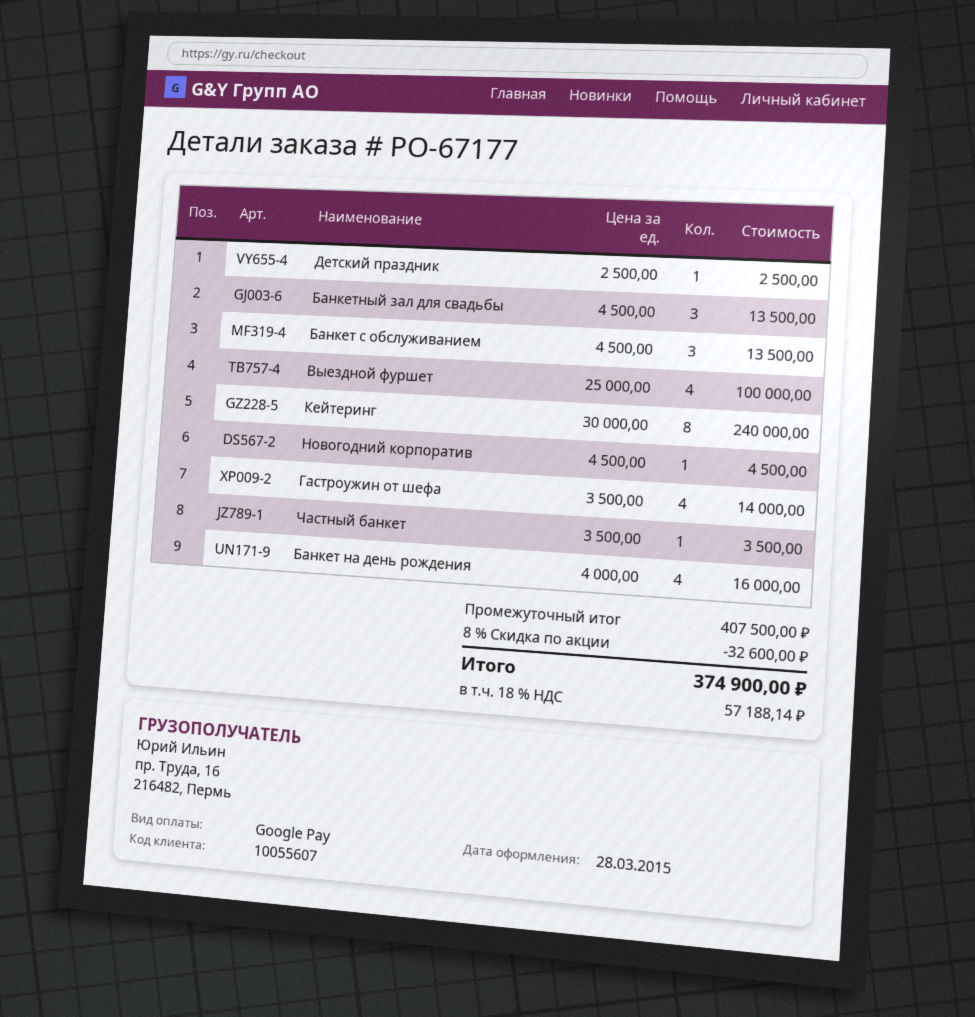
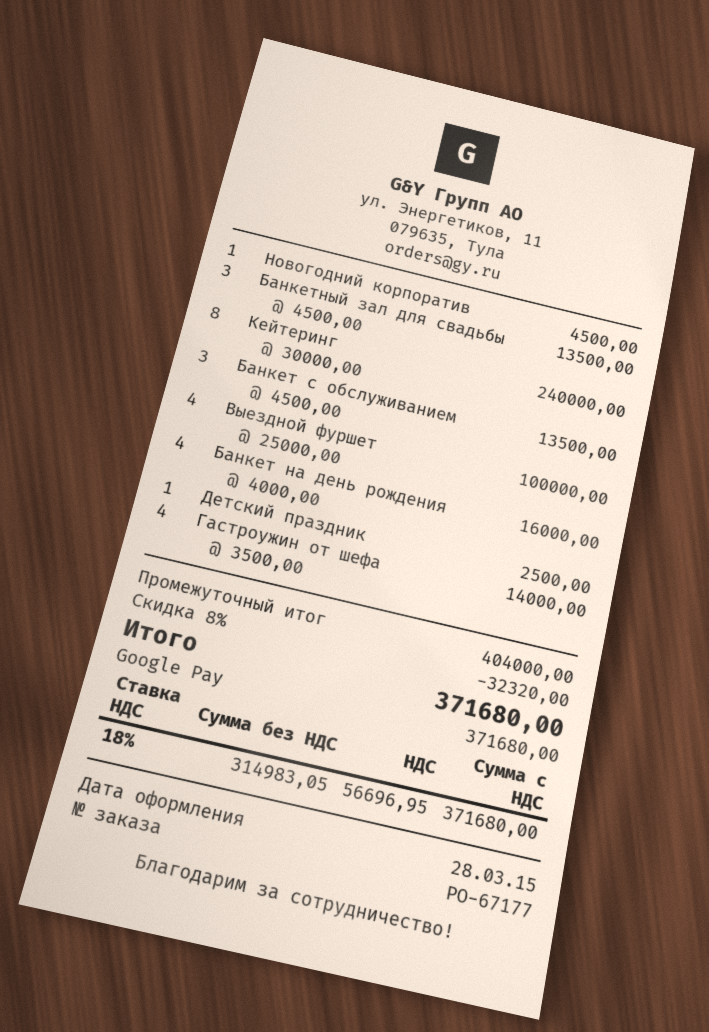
Частный банкет: 1 x 3500.00 = 3500.00 -> none
subtotal: 407500.00 -> 404000.00
discount: 8% = 32600.00 -> 8% = 32320.00
tax: 18% = 57188.14 -> 18% = 56696.95
total: 374900.00 -> 371680.00

